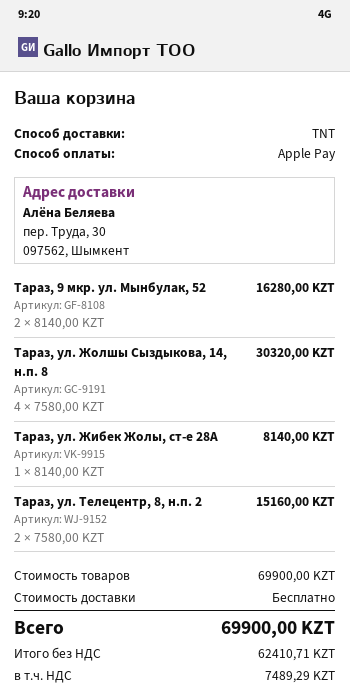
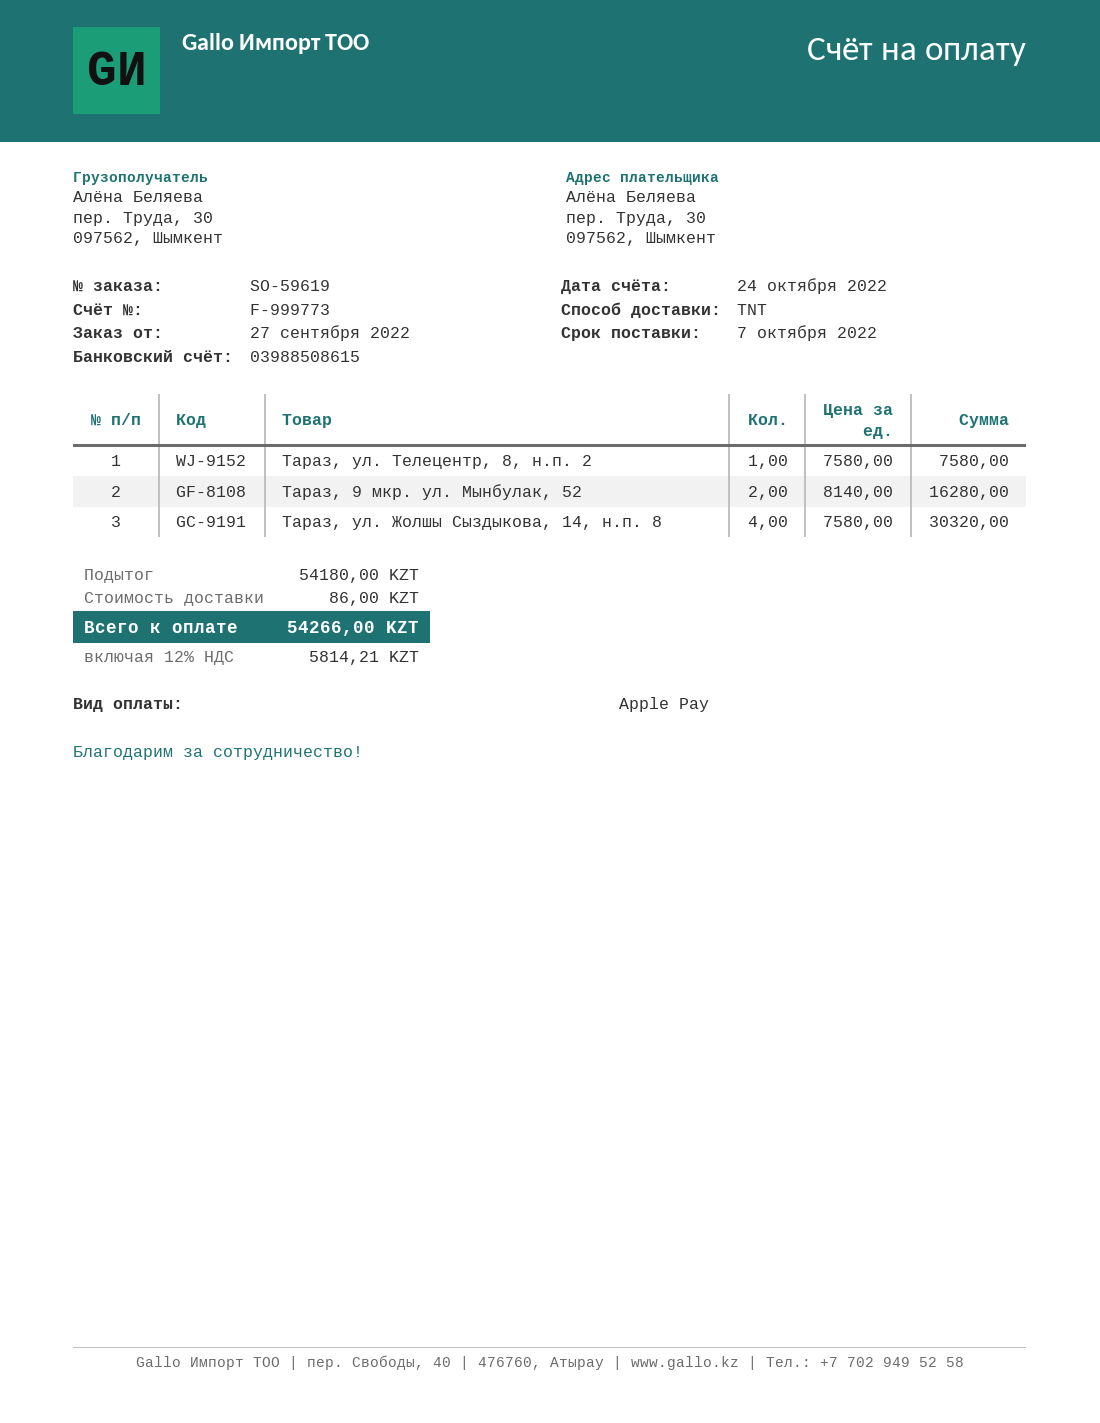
Тараз, ул. Жибек Жолы, ст-е 28А: 1 x 8140.00 = 8140.00 -> none
Тараз, ул. Телецентр, 8, н.п. 2: 2 x 7580.00 = 15160.00 -> 1 x 7580.00 = 7580.00
subtotal: 69900.00 -> 54180.00
shipping: 0.00 -> 86.00
tax: 7489.29 -> 5814.21
total: 69900.00 -> 54266.00

